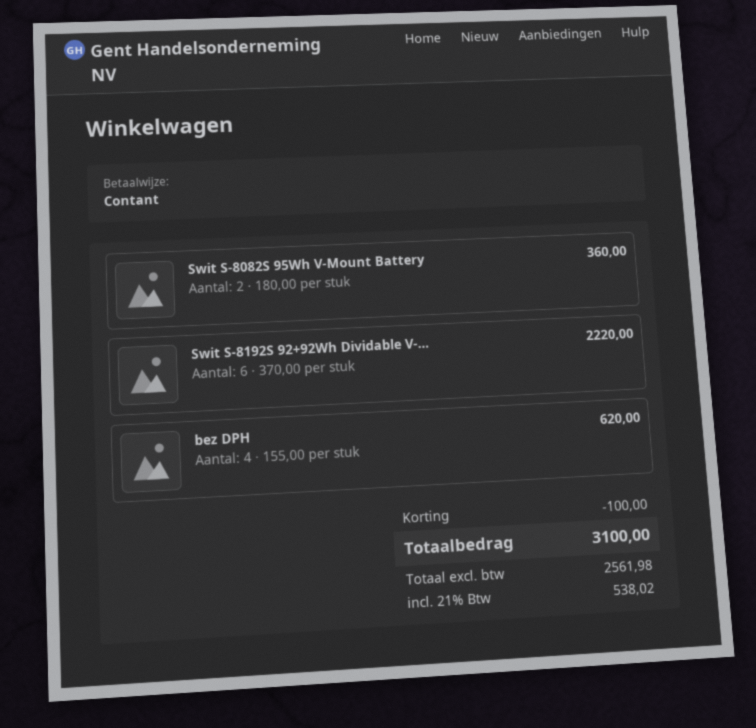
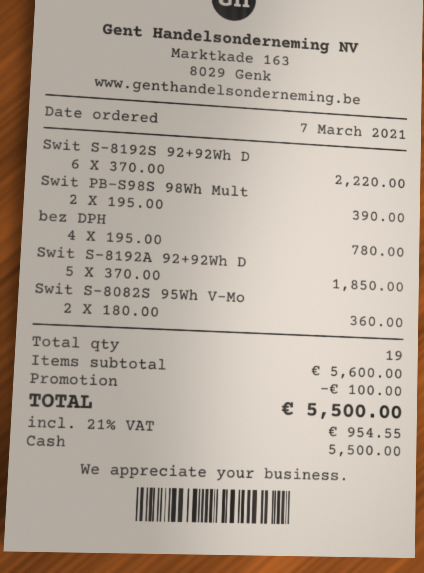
bez DPH: 4 x 155.00 = 620.00 -> 4 x 195.00 = 780.00
Swit PB-S98S 98Wh Mult: none -> 2 x 195.00 = 390.00
Swit S-8192A 92+92Wh D: none -> 5 x 370.00 = 1850.00
tax: 21% = 538.02 -> 21% = 954.55
total: 3100.00 -> 5500.00

